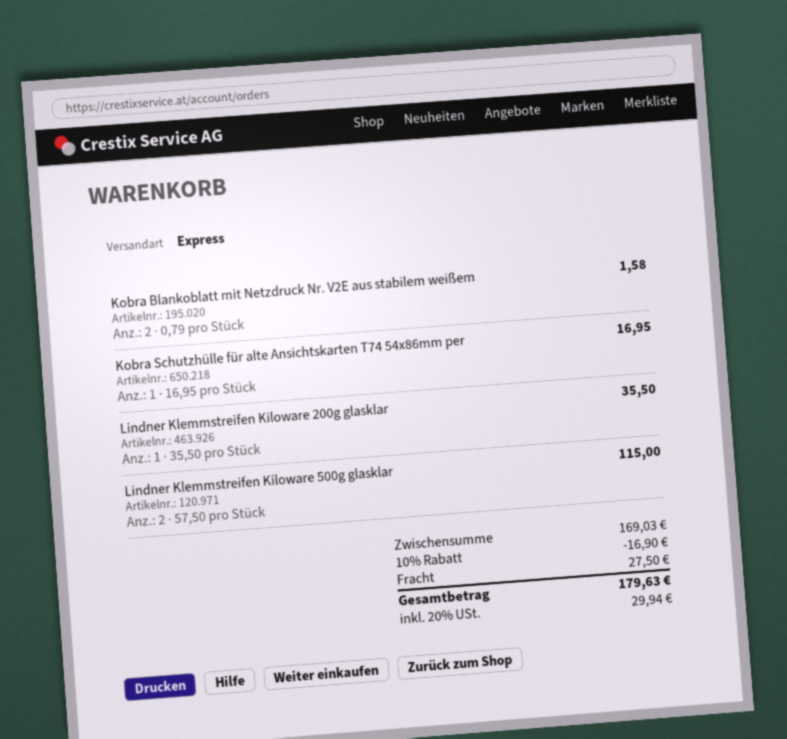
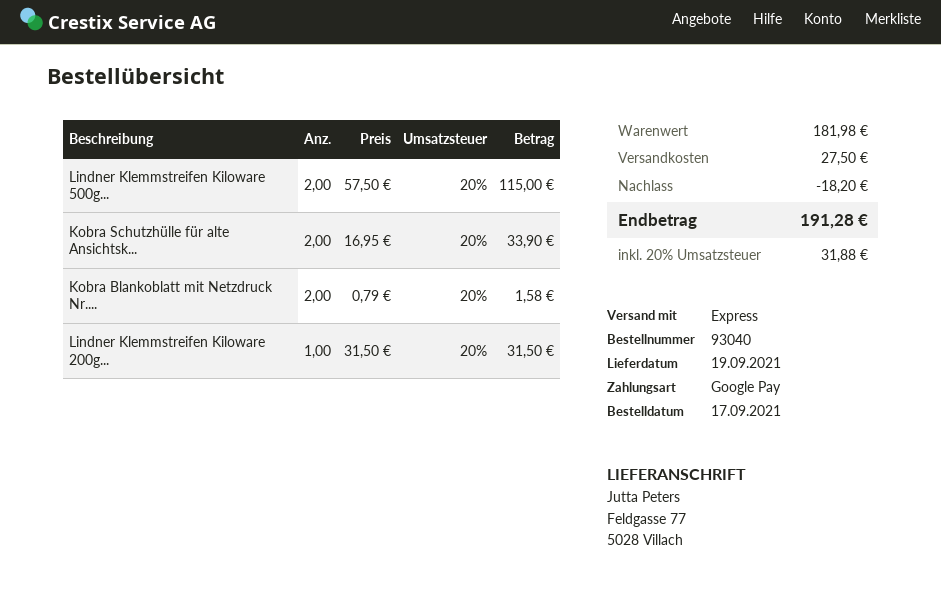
Kobra Schutzhülle für alte Ansichtskarten T74 54x86mm per: 1 x 16.95 = 16.95 -> 2 x 16.95 = 33.90
Lindner Klemmstreifen Kiloware 200g glasklar: 1 x 35.50 = 35.50 -> 1 x 31.50 = 31.50
subtotal: 169.03 -> 181.98
discount: 16.90 -> 18.20
tax: 20% = 29.94 -> 20% = 31.88
total: 179.63 -> 191.28

